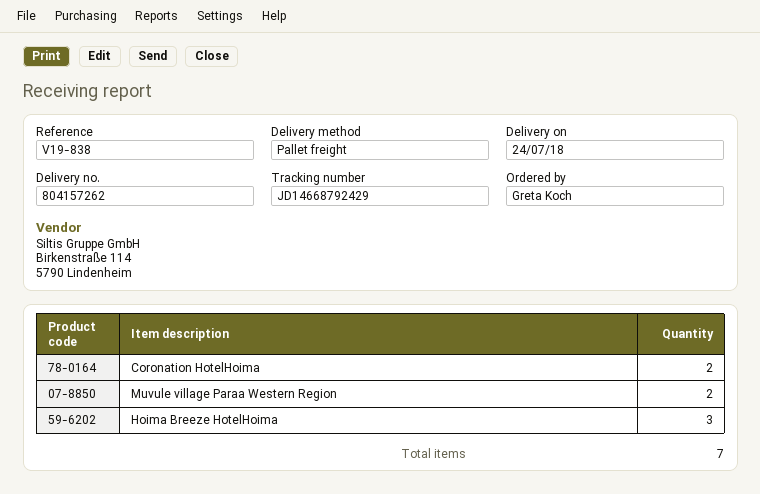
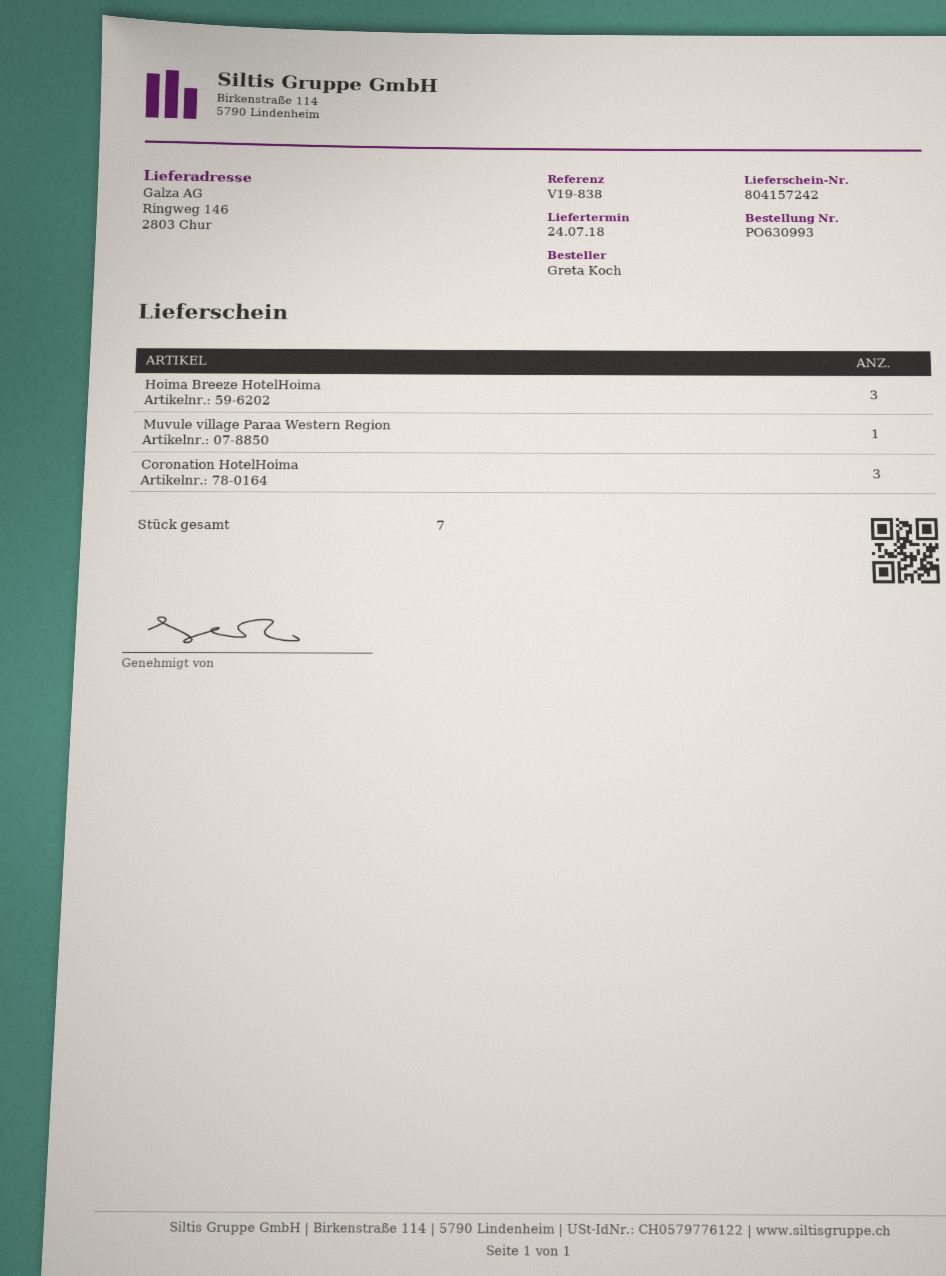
delivery note number: 804157262 -> 804157242
Coronation HotelHoima: 2 -> 3
Muvule village Paraa Western Region: 2 -> 1

